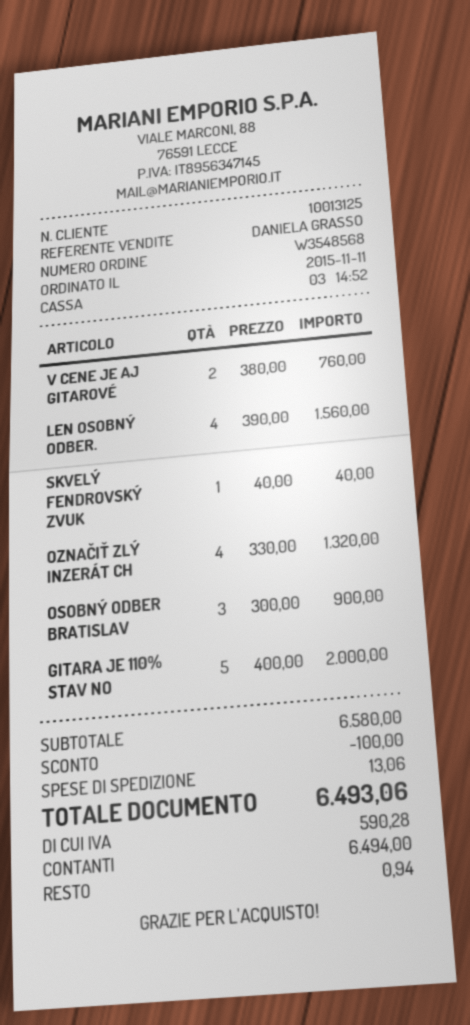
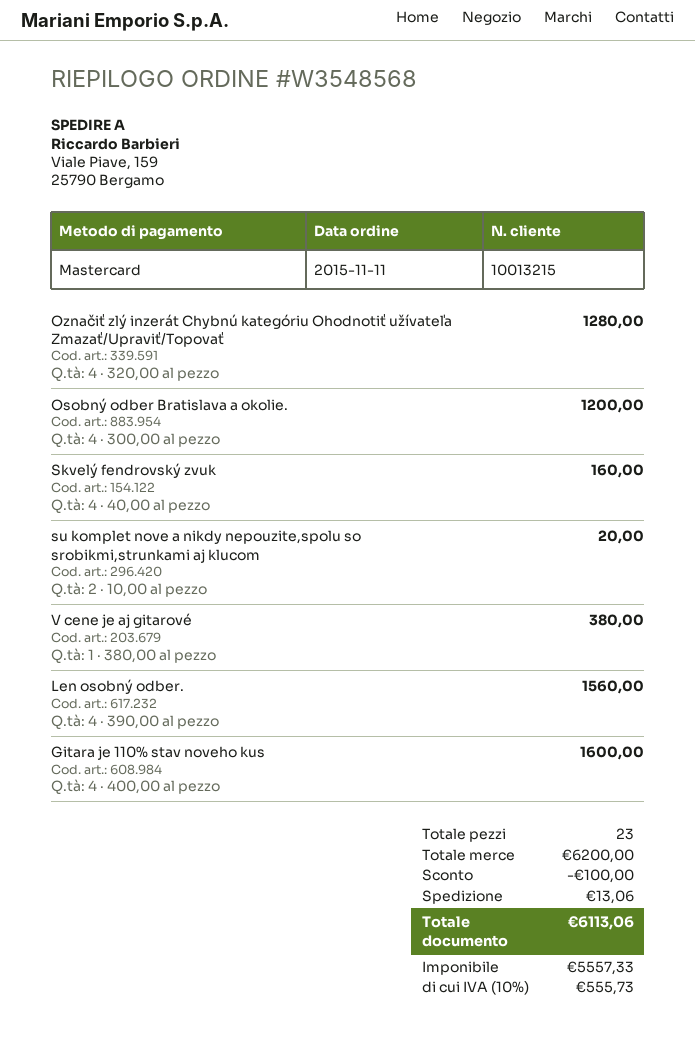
customer number: 10013125 -> 10013215
payment method: cash -> Mastercard
V CENE JE AJ GITAROVÉ: 2 x 380.00 = 760.00 -> 1 x 380.00 = 380.00
SKVELÝ FENDROVSKÝ ZVUK: 1 x 40.00 = 40.00 -> 4 x 40.00 = 160.00
OZNAČIŤ ZLÝ INZERÁT CH: 4 x 330.00 = 1320.00 -> 4 x 320.00 = 1280.00
OSOBNÝ ODBER BRATISLAV: 3 x 300.00 = 900.00 -> 4 x 300.00 = 1200.00
GITARA JE 110% STAV NO: 5 x 400.00 = 2000.00 -> 4 x 400.00 = 1600.00
su komplet nove a nikdy nepouzite,spolu so srobikmi,strunkami aj klucom: none -> 2 x 10.00 = 20.00
subtotal: 6580.00 -> 6200.00
tax: 590.28 -> 555.73
total: 6493.06 -> 6113.06

